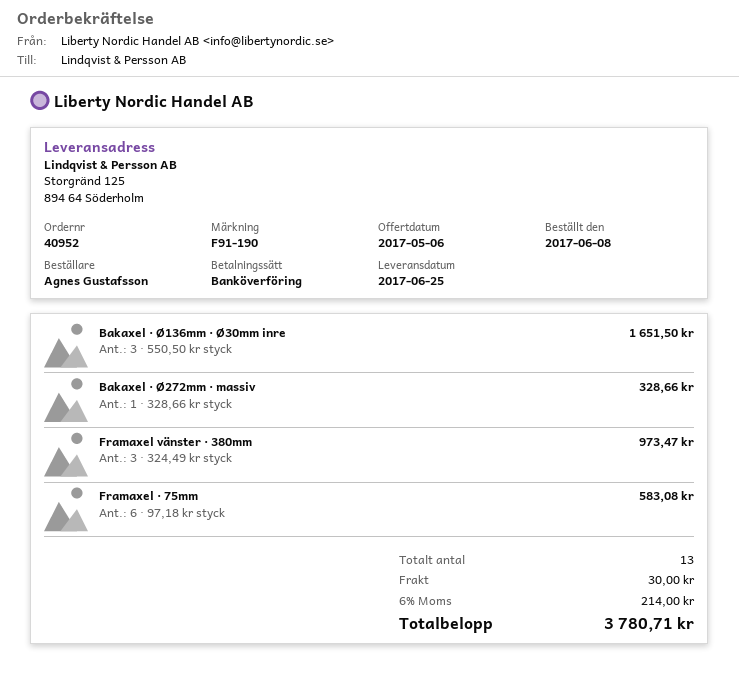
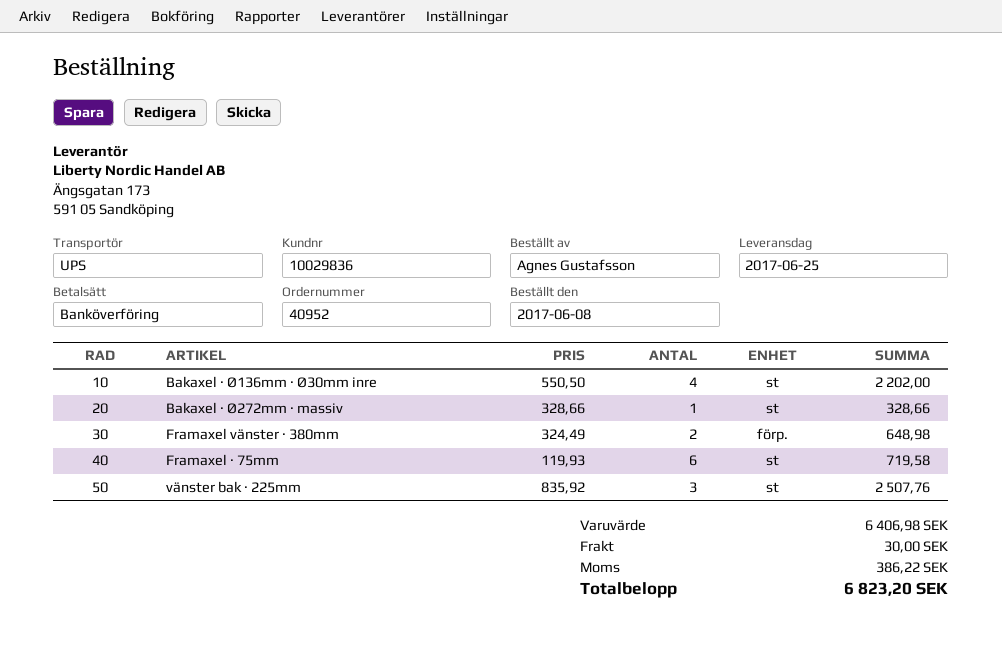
Bakaxel · Ø136mm · Ø30mm inre: 3 x 550.50 = 1651.50 -> 4 x 550.50 = 2202.00
Framaxel vänster · 380mm: 3 x 324.49 = 973.47 -> 2 x 324.49 = 648.98
Framaxel · 75mm: 6 x 97.18 = 583.08 -> 6 x 119.93 = 719.58
vänster bak · 225mm: none -> 3 x 835.92 = 2507.76
tax: 214.00 -> 386.22
total: 3780.71 -> 6823.20

